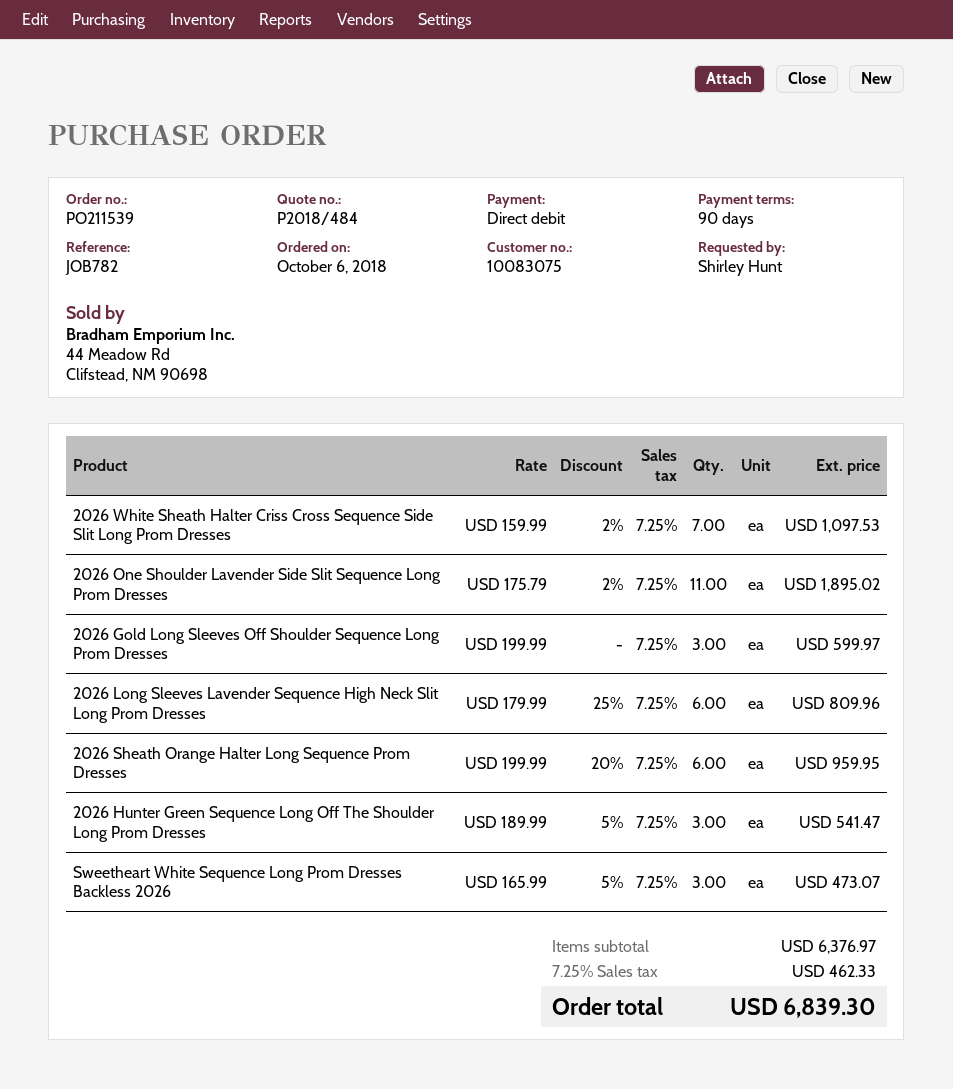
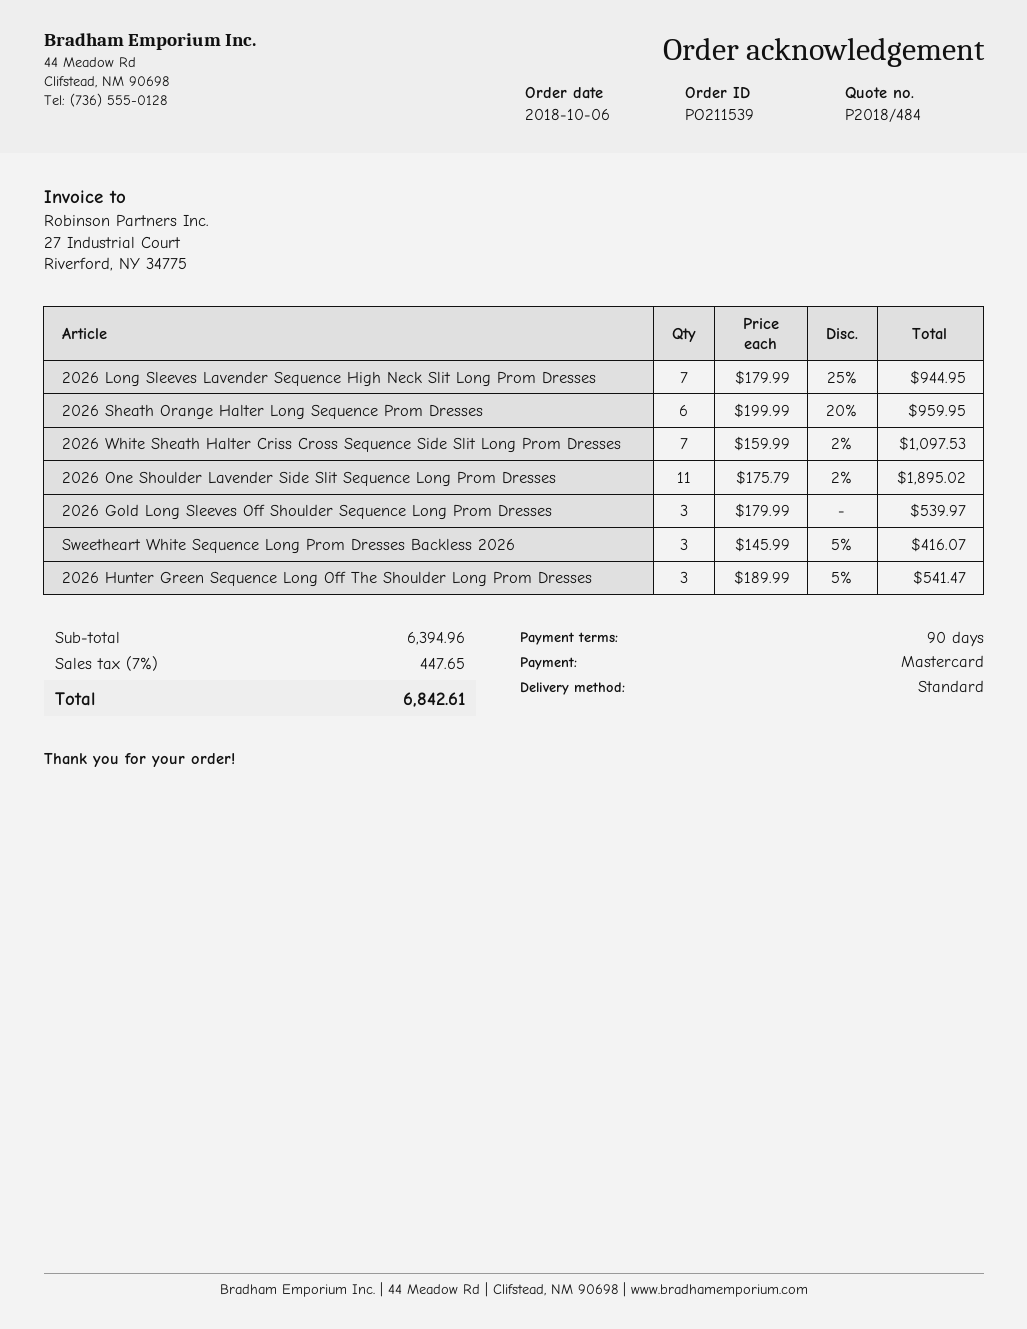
payment method: direct debit -> Mastercard
2026 Gold Long Sleeves Off Shoulder Sequence Long Prom Dresses: 3 x 199.99 = 599.97 -> 3 x 179.99 = 539.97
2026 Long Sleeves Lavender Sequence High Neck Slit Long Prom Dresses: 6 x 179.99 - 25% = 809.96 -> 7 x 179.99 - 25% = 944.95
Sweetheart White Sequence Long Prom Dresses Backless 2026: 3 x 165.99 - 5% = 473.07 -> 3 x 145.99 - 5% = 416.07
subtotal: 6376.97 -> 6394.96
tax: 7.25% = 462.33 -> 7% = 447.65
total: 6839.30 -> 6842.61

